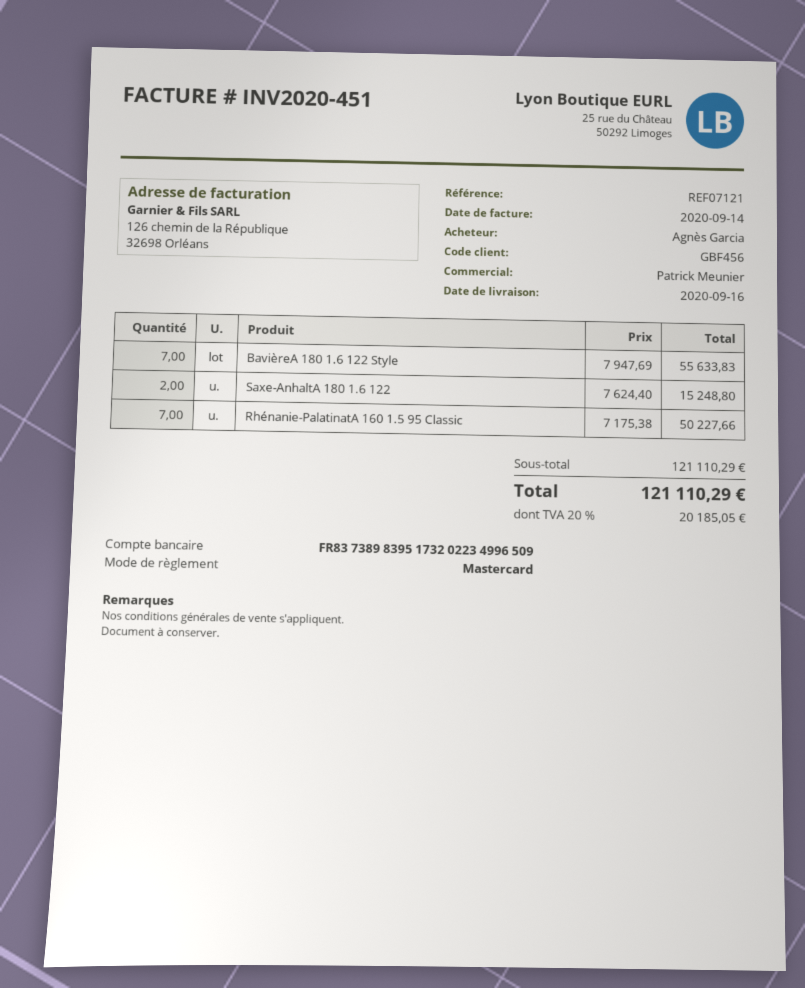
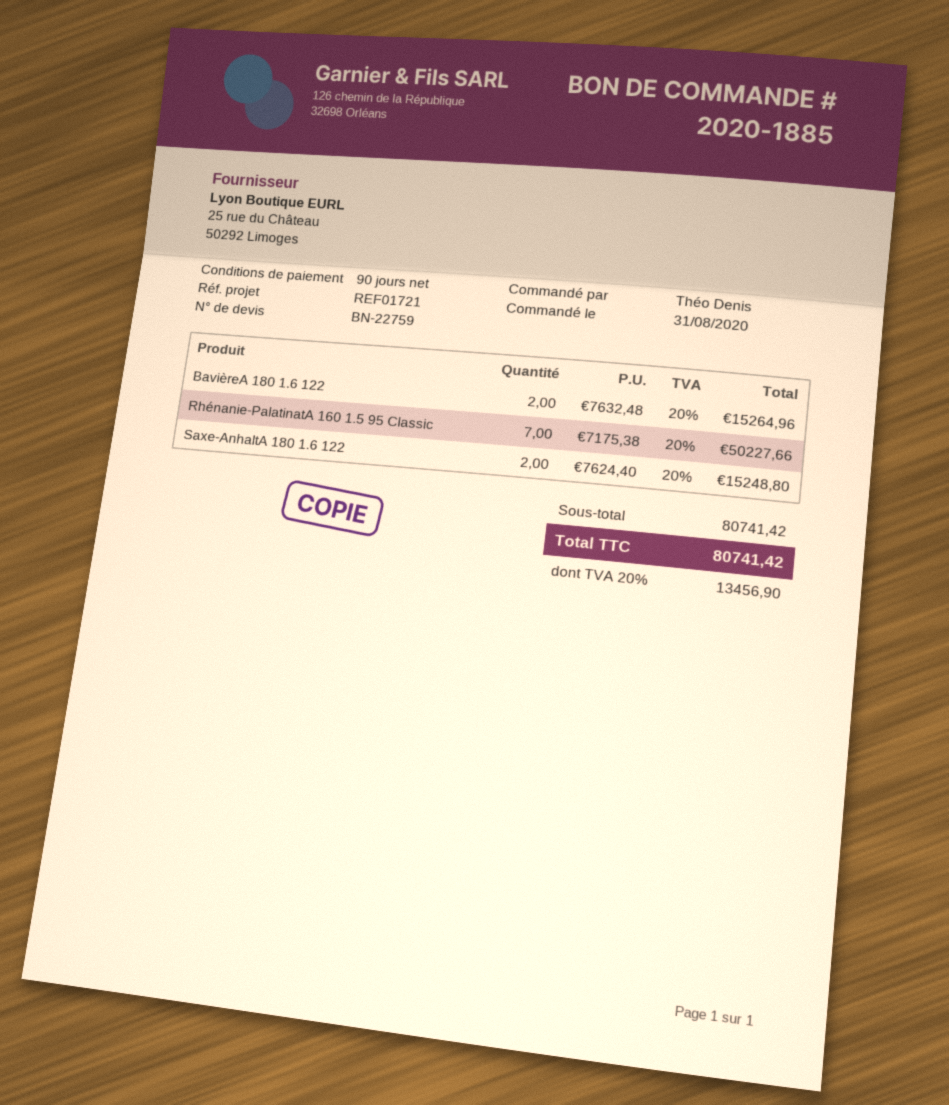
reference: REF07121 -> REF01721
ordered by: Agnès Garcia -> Théo Denis
BavièreA 180 1.6 122 Style: 7 x 7947.69 = 55633.83 -> none
BavièreA 180 1.6 122: none -> 2 x 7632.48 = 15264.96
subtotal: 121110.29 -> 80741.42
tax: 20% = 20185.05 -> 20% = 13456.90
total: 121110.29 -> 80741.42

